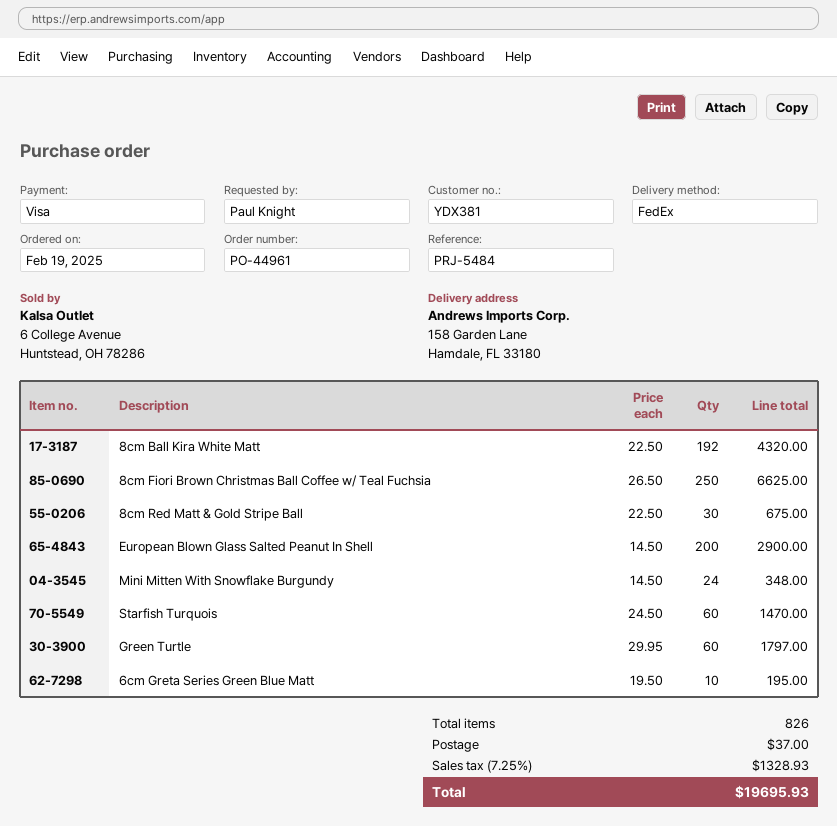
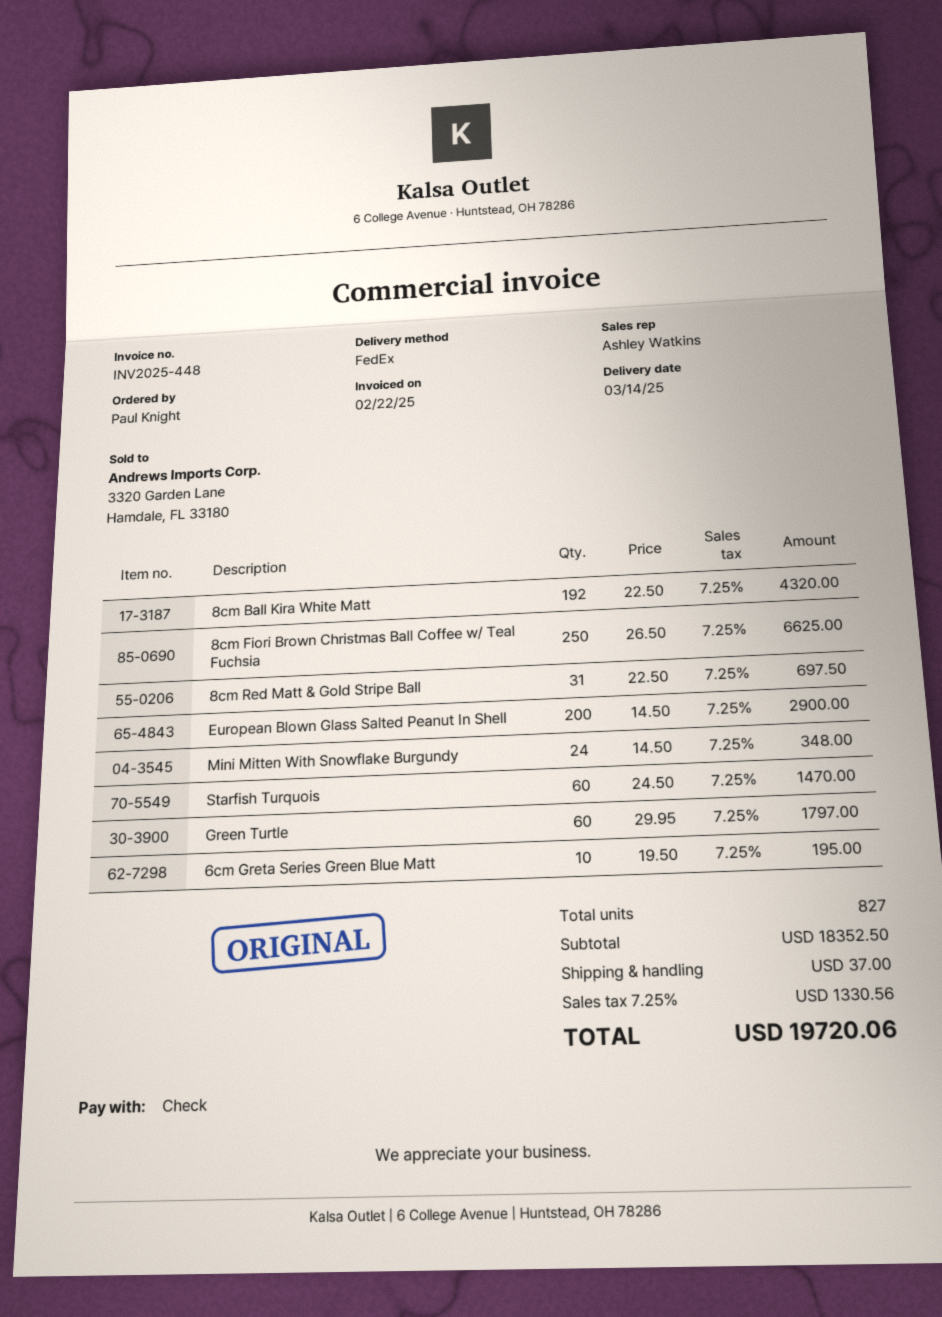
payment method: Visa -> cheque
8cm Red Matt & Gold Stripe Ball: 30 x 22.50 = 675.00 -> 31 x 22.50 = 697.50
total quantity: 826 -> 827
tax: 7.25% = 1328.93 -> 7.25% = 1330.56
total: 19695.93 -> 19720.06

